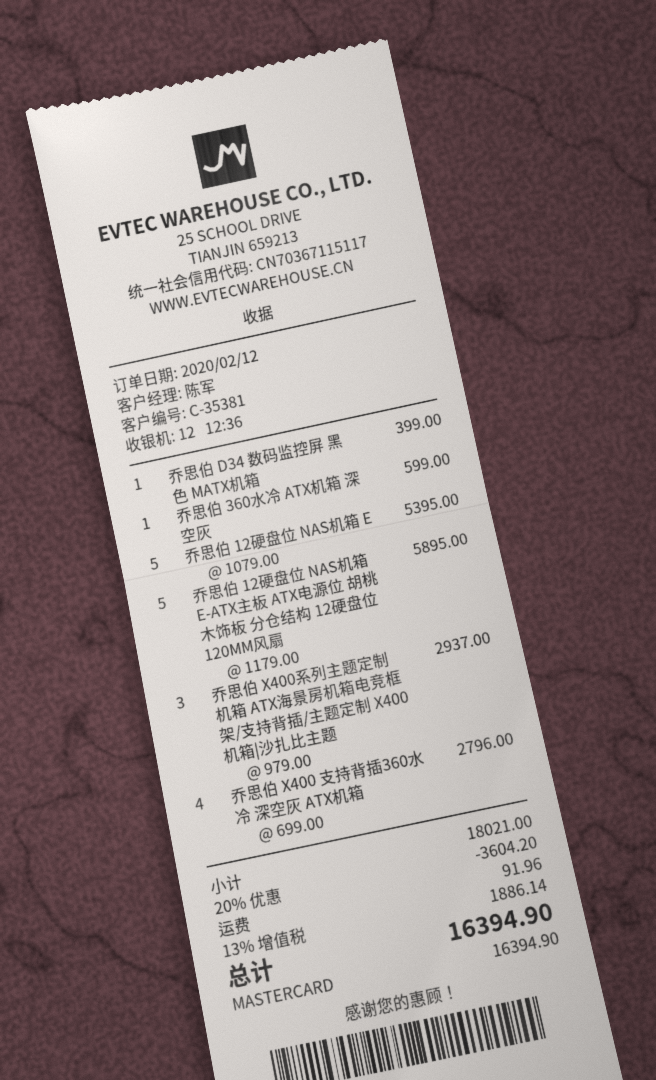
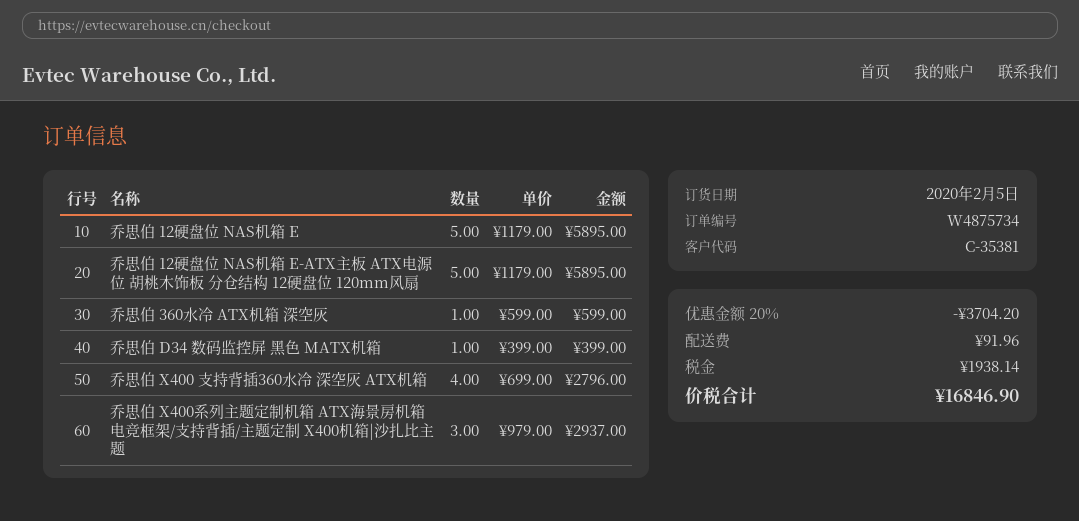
order date: 2020-02-12 -> 2020-02-05
乔思伯 12硬盘位 NAS机箱 E: 5 x 1079.00 = 5395.00 -> 5 x 1179.00 = 5895.00
discount: 20% = 3604.20 -> 20% = 3704.20
tax: 1886.14 -> 1938.14
total: 16394.90 -> 16846.90

